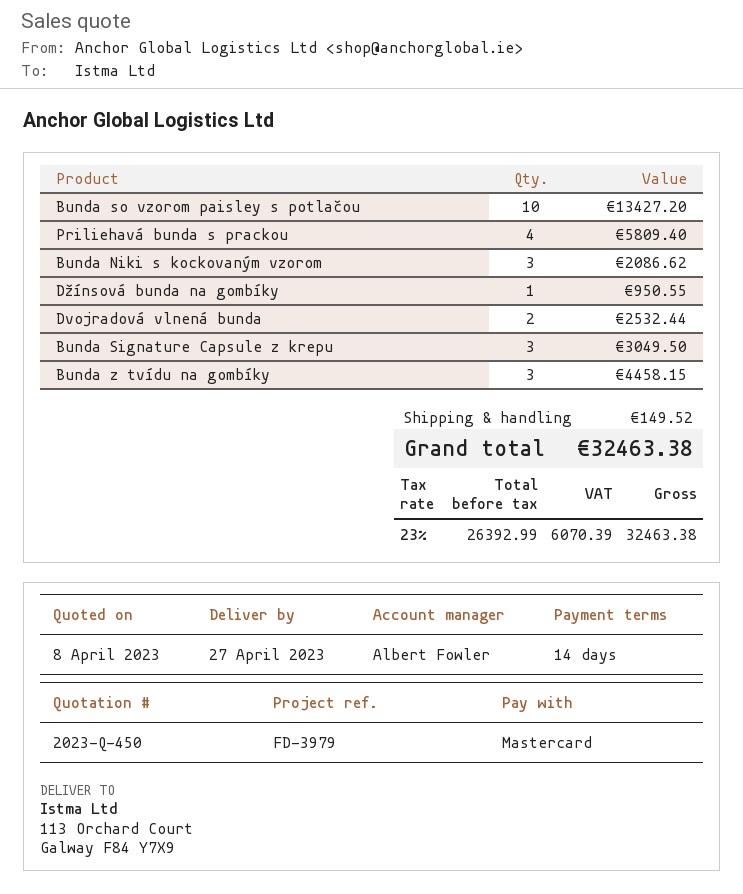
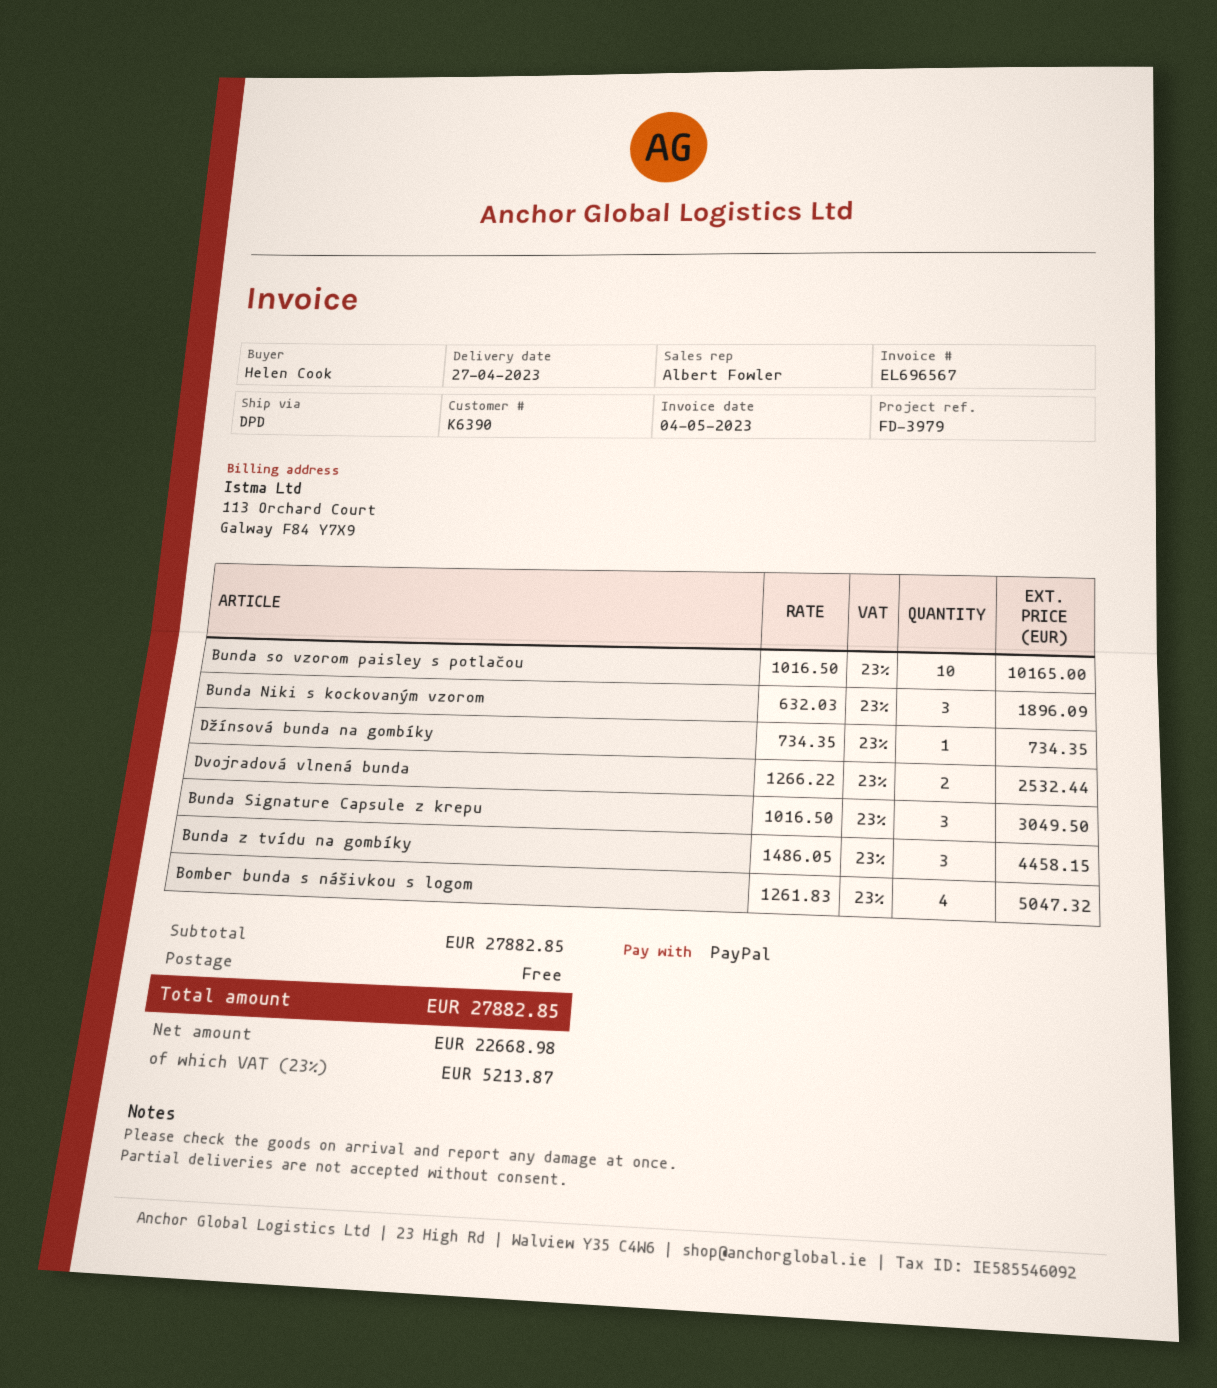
payment method: Mastercard -> PayPal
Bunda so vzorom paisley s potlačou: 10 for 13427.20 -> 10 for 10165.00
Priliehavá bunda s prackou: 4 for 5809.40 -> none
Bunda Niki s kockovaným vzorom: 3 for 2086.62 -> 3 for 1896.09
Džínsová bunda na gombíky: 1 for 950.55 -> 1 for 734.35
Bomber bunda s nášivkou s logom: none -> 4 for 5047.32
shipping: 149.52 -> 0.00
net: 26392.99 -> 22668.98
tax: 23% = 6070.39 -> 23% = 5213.87
total: 32463.38 -> 27882.85

